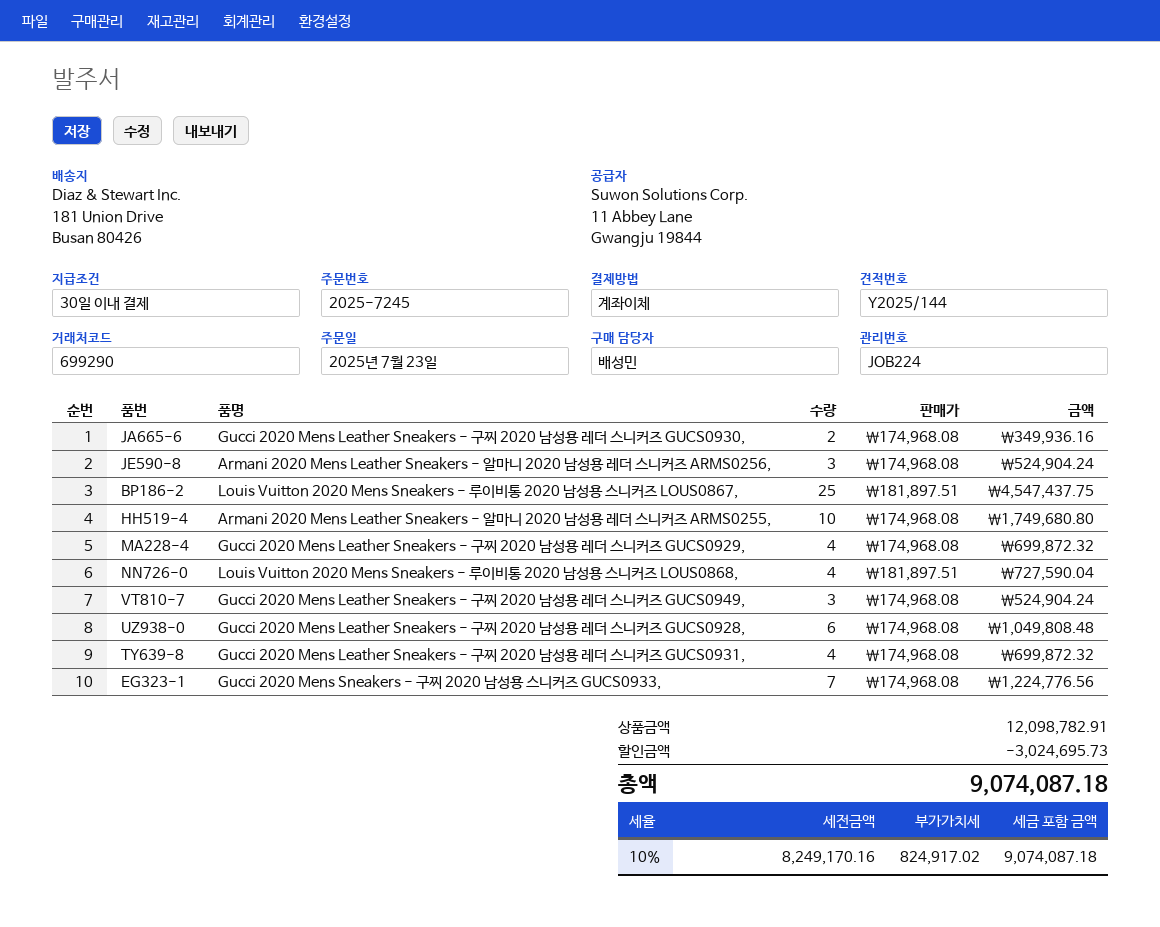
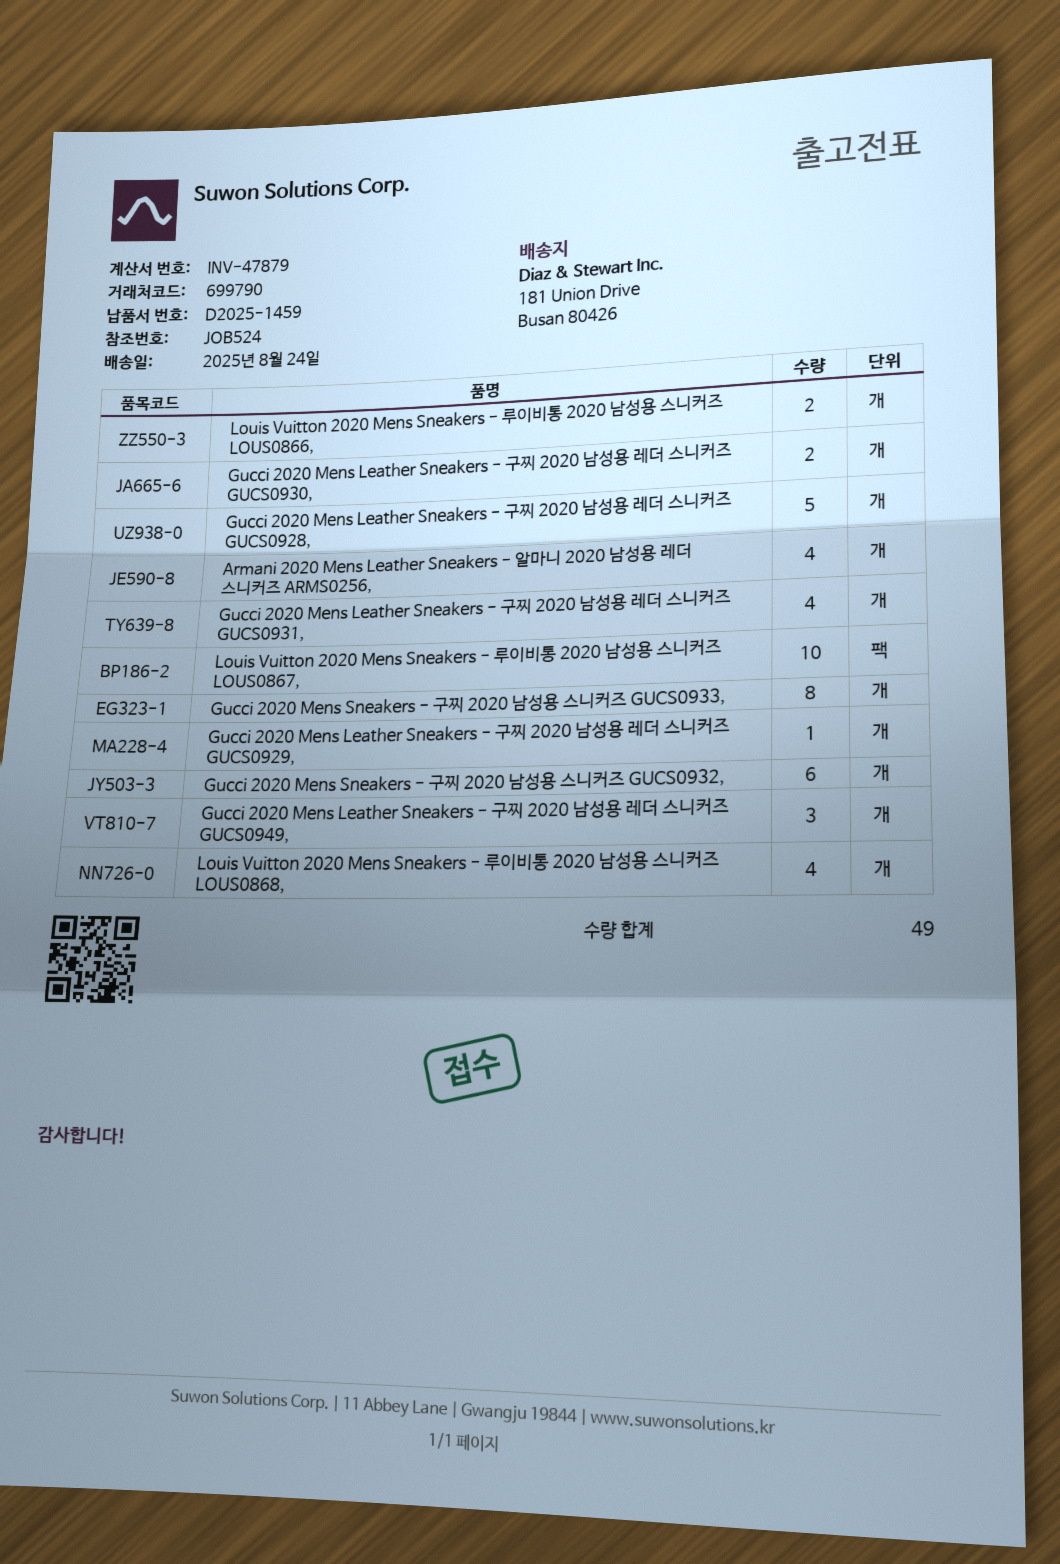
customer number: 699290 -> 699790
reference: JOB224 -> JOB524
Armani 2020 Mens Leather Sneakers - 알마니 2020 남성용 레더 스니커즈 ARMS0256,: 3 -> 4
Louis Vuitton 2020 Mens Sneakers - 루이비통 2020 남성용 스니커즈 LOUS0867,: 25 -> 10
Armani 2020 Mens Leather Sneakers - 알마니 2020 남성용 레더 스니커즈 ARMS0255,: 10 -> none
Gucci 2020 Mens Leather Sneakers - 구찌 2020 남성용 레더 스니커즈 GUCS0929,: 4 -> 1
Gucci 2020 Mens Leather Sneakers - 구찌 2020 남성용 레더 스니커즈 GUCS0928,: 6 -> 5
Gucci 2020 Mens Sneakers - 구찌 2020 남성용 스니커즈 GUCS0933,: 7 -> 8
Louis Vuitton 2020 Mens Sneakers - 루이비통 2020 남성용 스니커즈 LOUS0866,: none -> 2
Gucci 2020 Mens Sneakers - 구찌 2020 남성용 스니커즈 GUCS0932,: none -> 6

